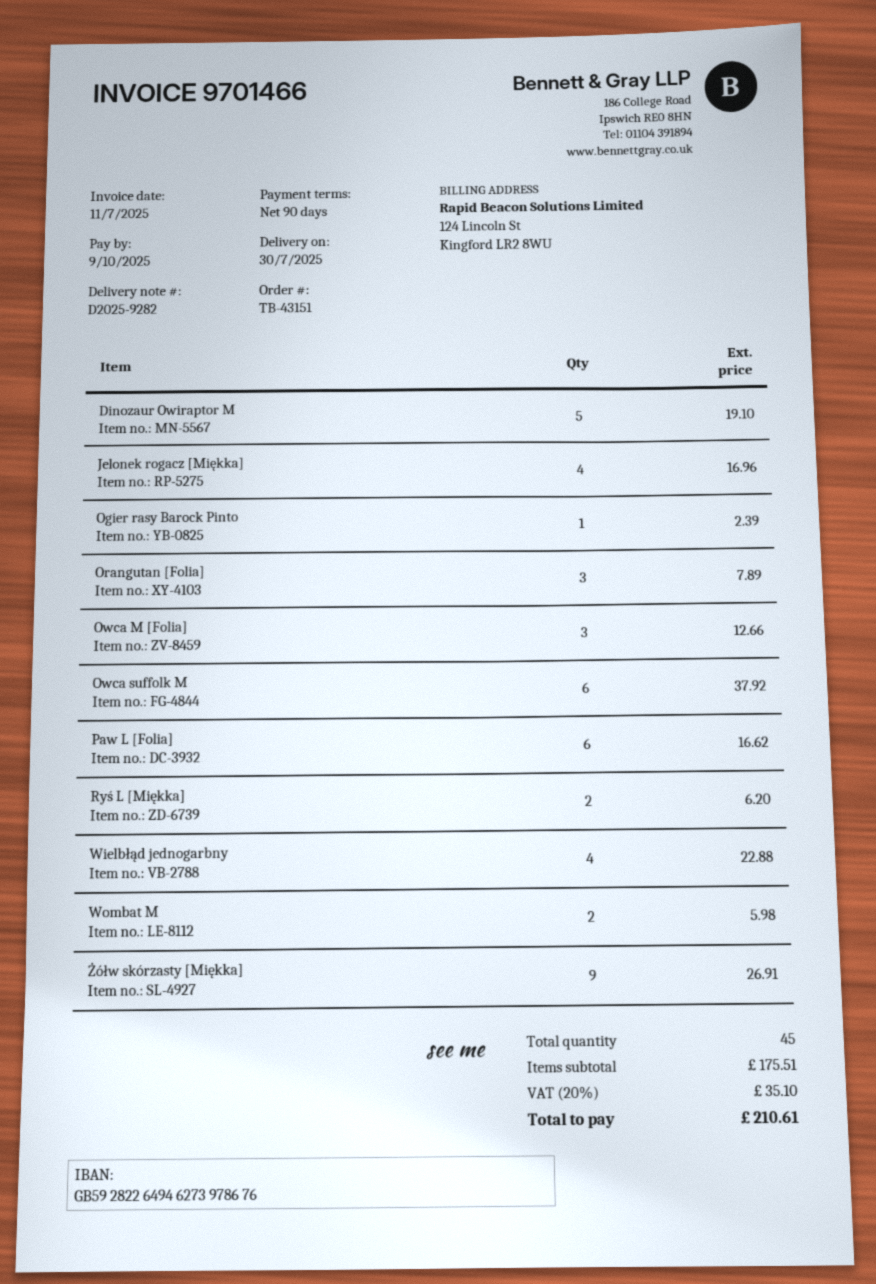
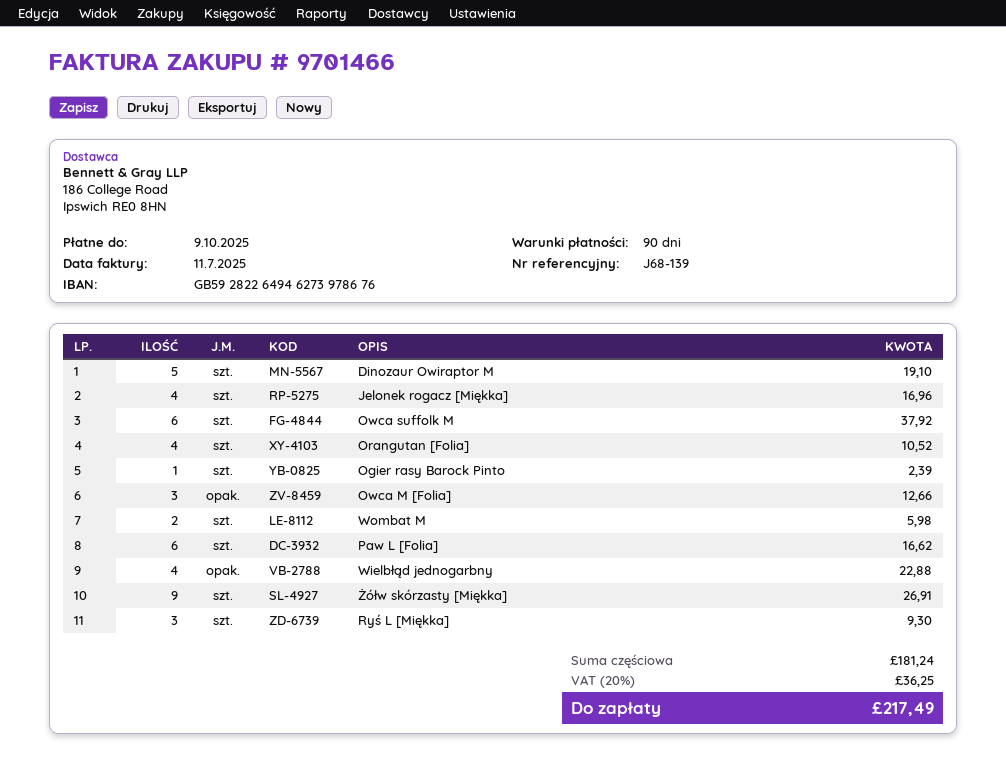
Orangutan [Folia]: 3 for 7.89 -> 4 for 10.52
Ryś L [Miękka]: 2 for 6.20 -> 3 for 9.30
subtotal: 175.51 -> 181.24
tax: 20% = 35.10 -> 20% = 36.25
total: 210.61 -> 217.49

